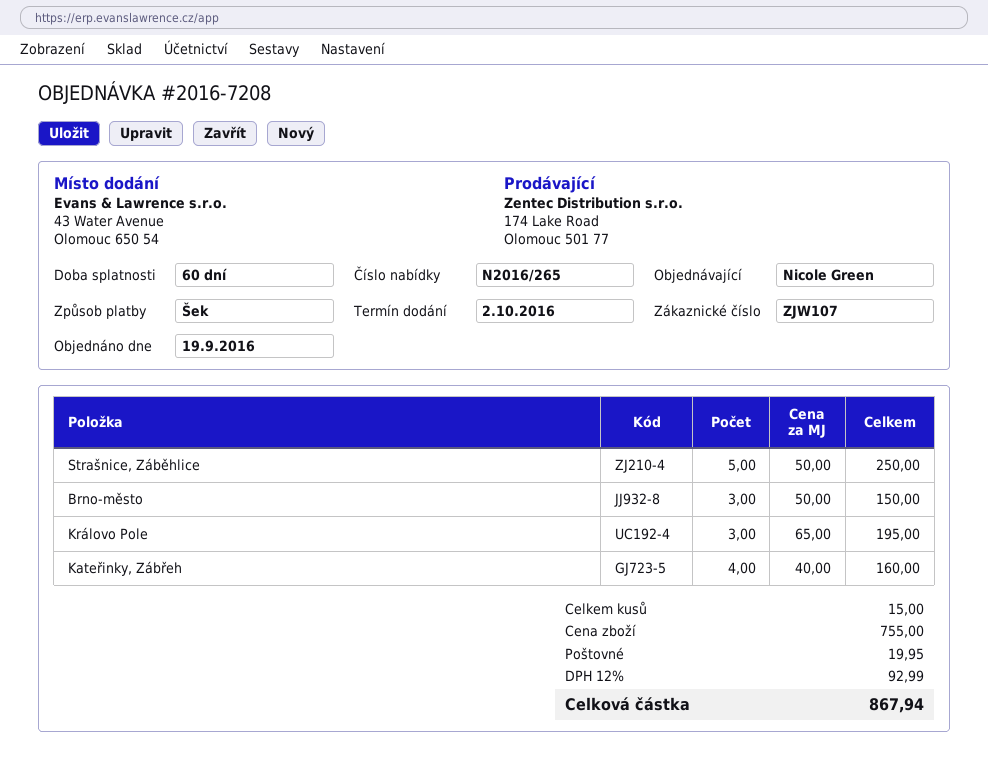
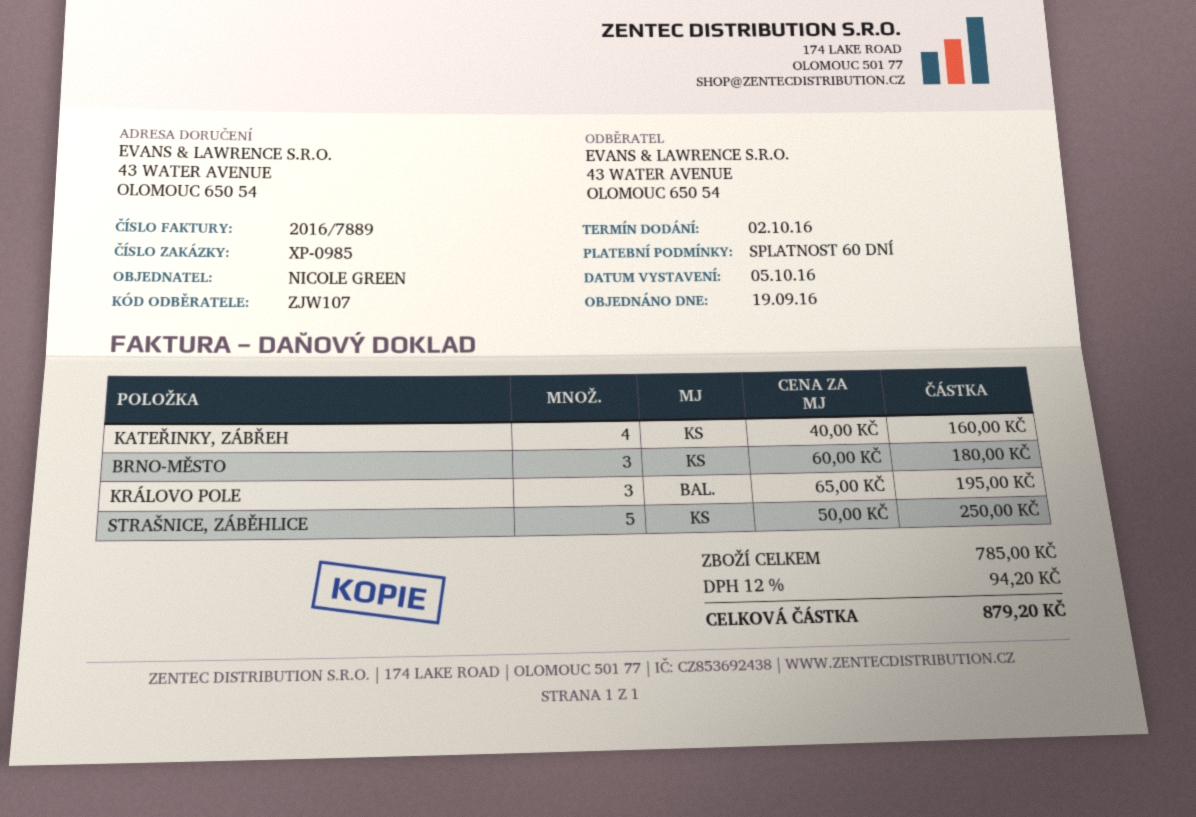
Brno-město: 3 x 50.00 = 150.00 -> 3 x 60.00 = 180.00
subtotal: 755.00 -> 785.00
shipping: 19.95 -> none
tax: 12% = 92.99 -> 12% = 94.20
total: 867.94 -> 879.20

